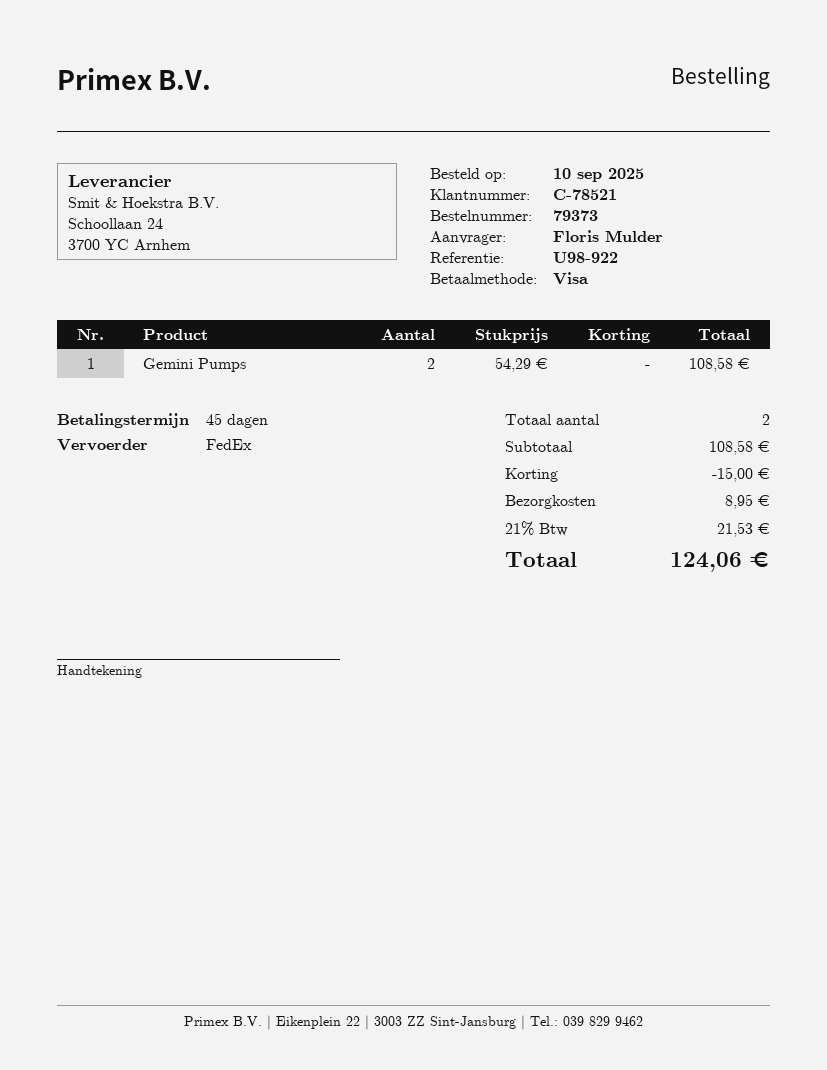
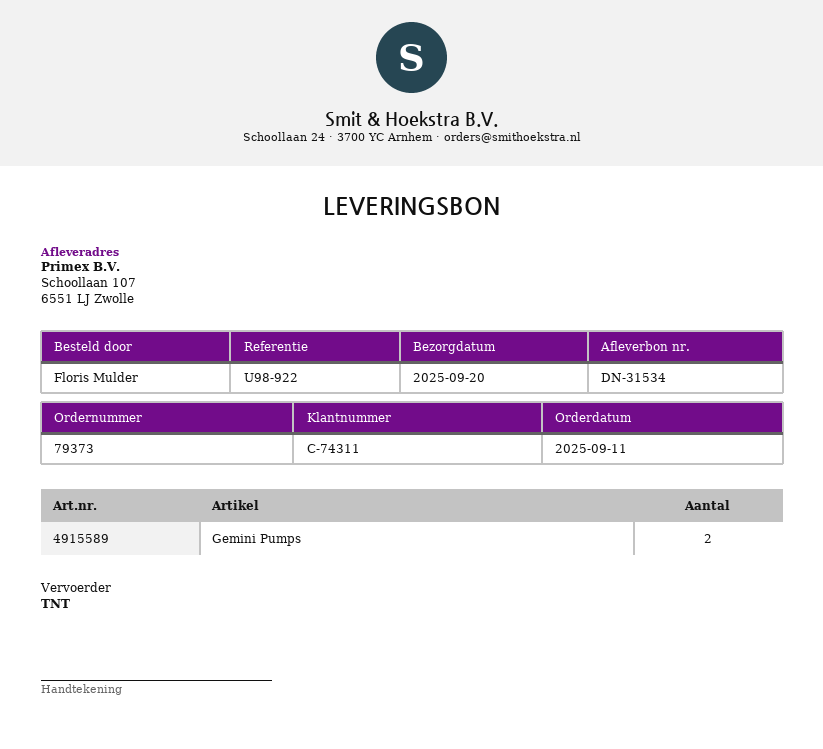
order date: 2025-09-10 -> 2025-09-11
customer number: C-78521 -> C-74311
shipping method: FedEx -> TNT

